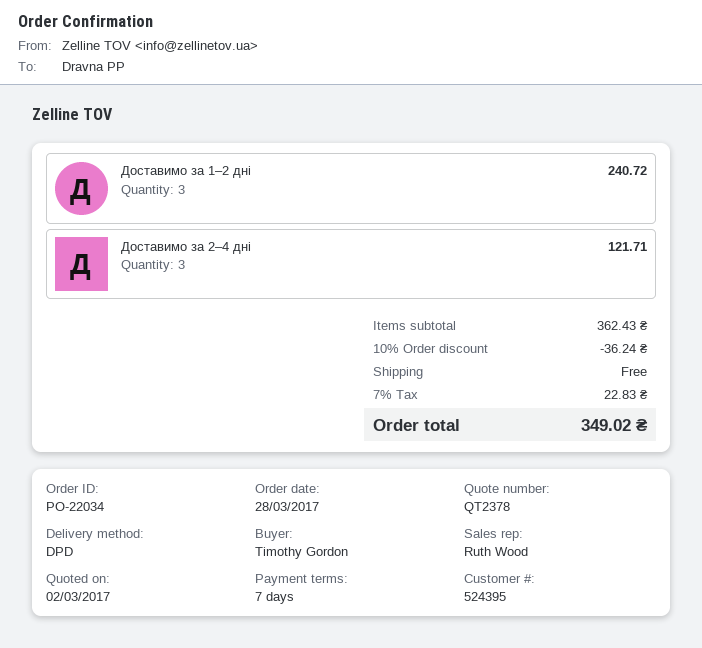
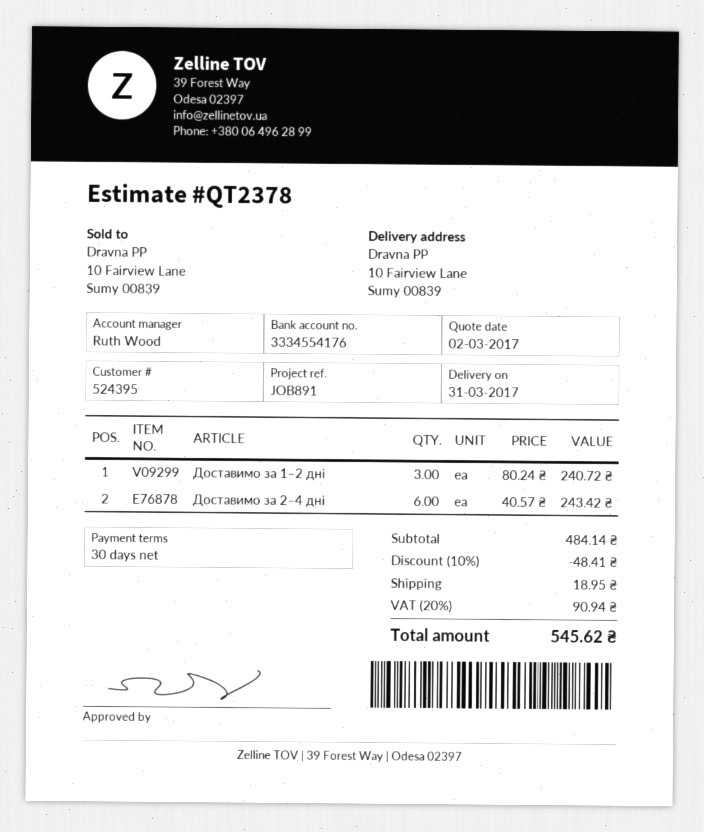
payment terms: 7 days -> 30 days
Доставимо за 2–4 дні: 3 for 121.71 -> 6 for 243.42
subtotal: 362.43 -> 484.14
discount: 10% = 36.24 -> 10% = 48.41
shipping: 0.00 -> 18.95
tax: 7% = 22.83 -> 20% = 90.94
total: 349.02 -> 545.62

